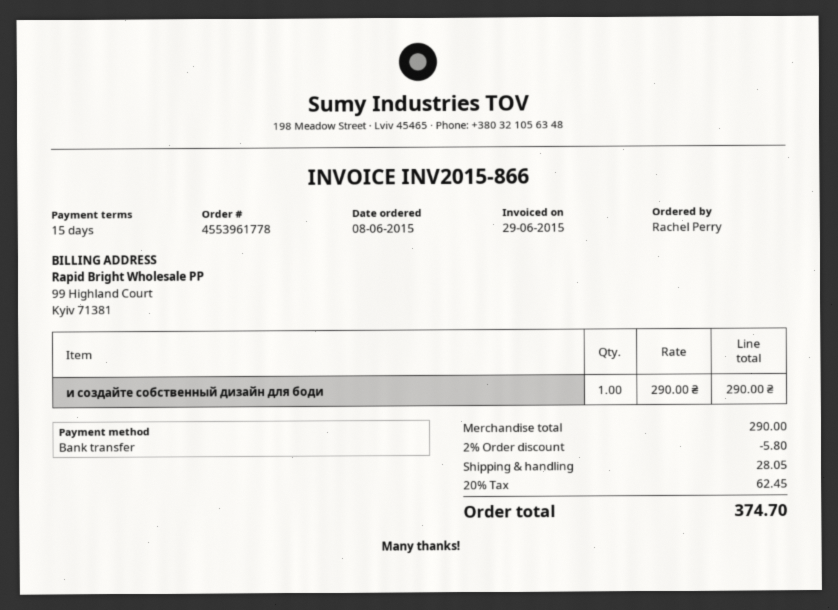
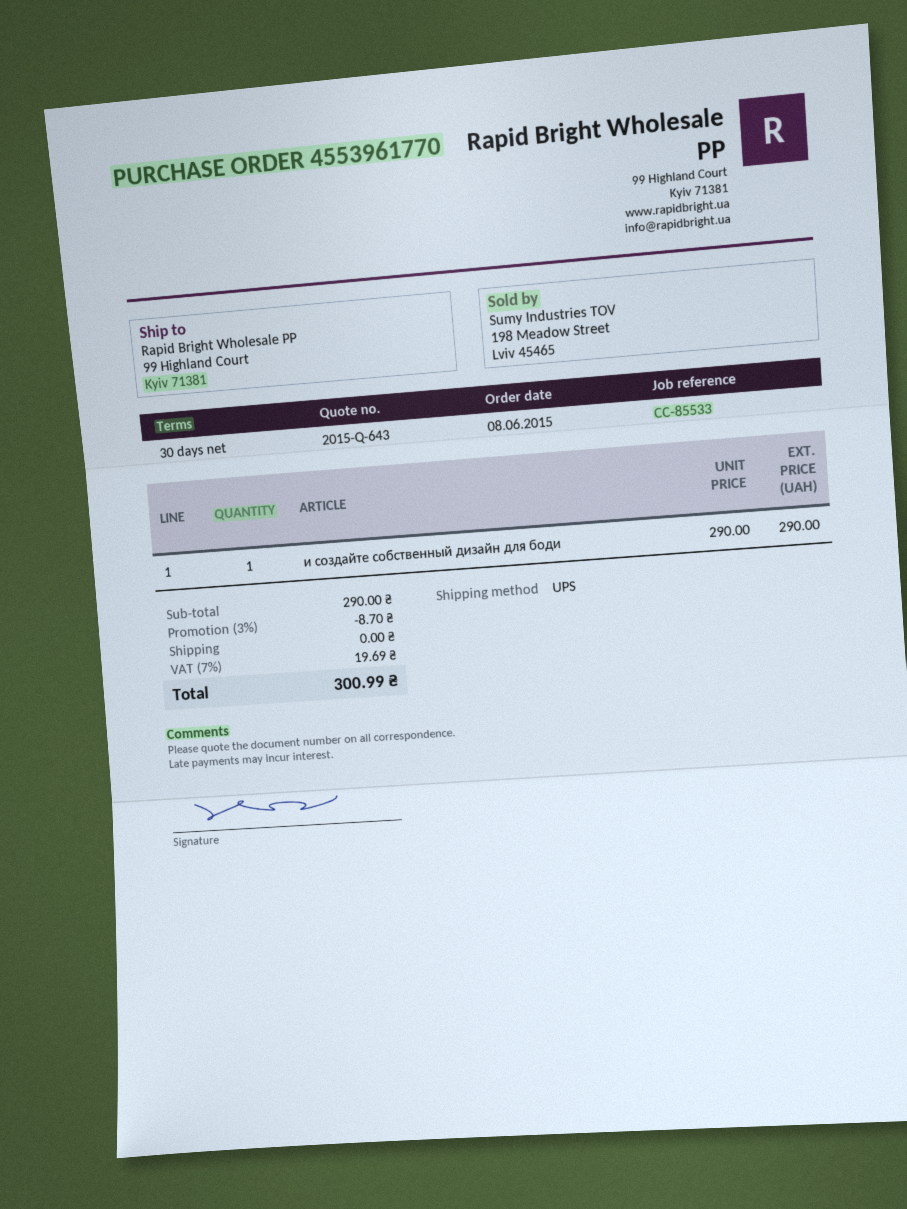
order number: 4553961778 -> 4553961770
payment terms: 15 days -> 30 days
discount: 2% = 5.80 -> 3% = 8.70
shipping: 28.05 -> 0.00
tax: 20% = 62.45 -> 7% = 19.69
total: 374.70 -> 300.99

